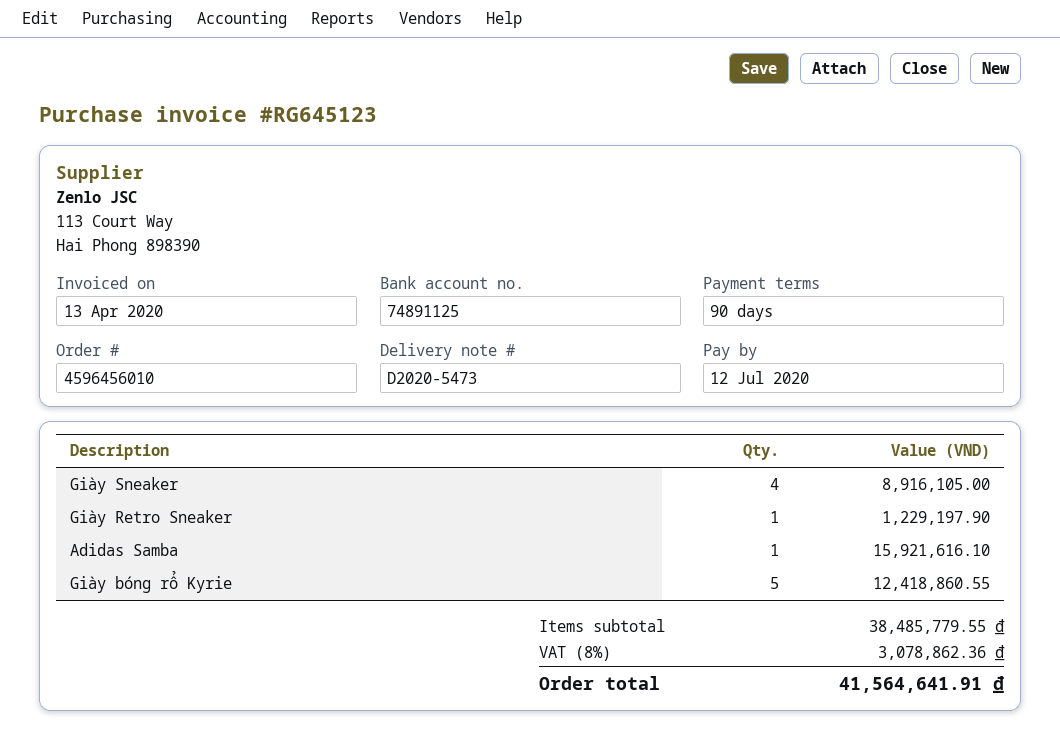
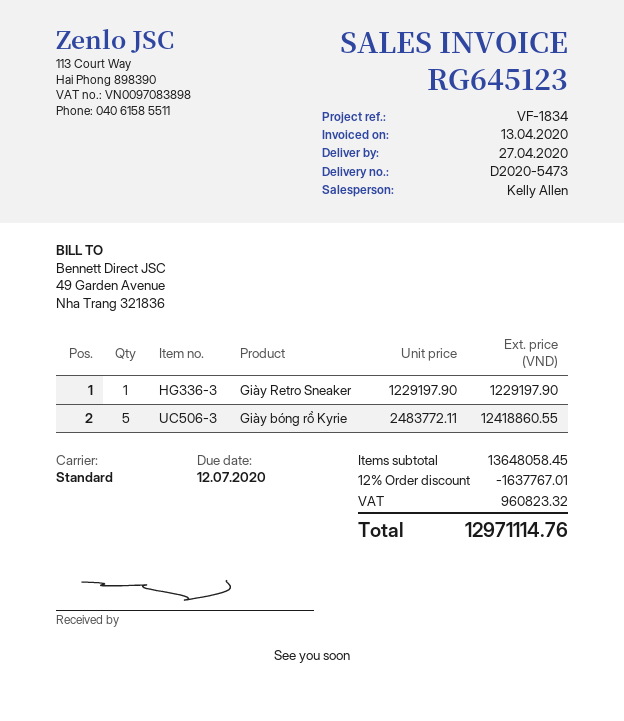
Giày Sneaker: 4 for 8916105.00 -> none
Adidas Samba: 1 for 15921616.10 -> none
subtotal: 38485779.55 -> 13648058.45
discount: none -> 12% = 1637767.01
tax: 3078862.36 -> 960823.32
total: 41564641.91 -> 12971114.76

